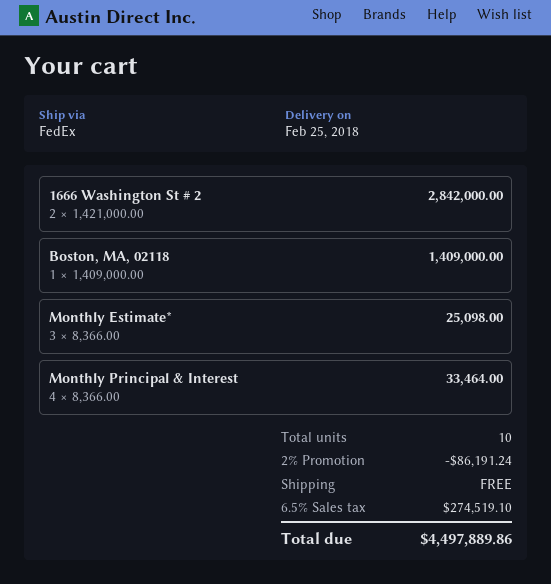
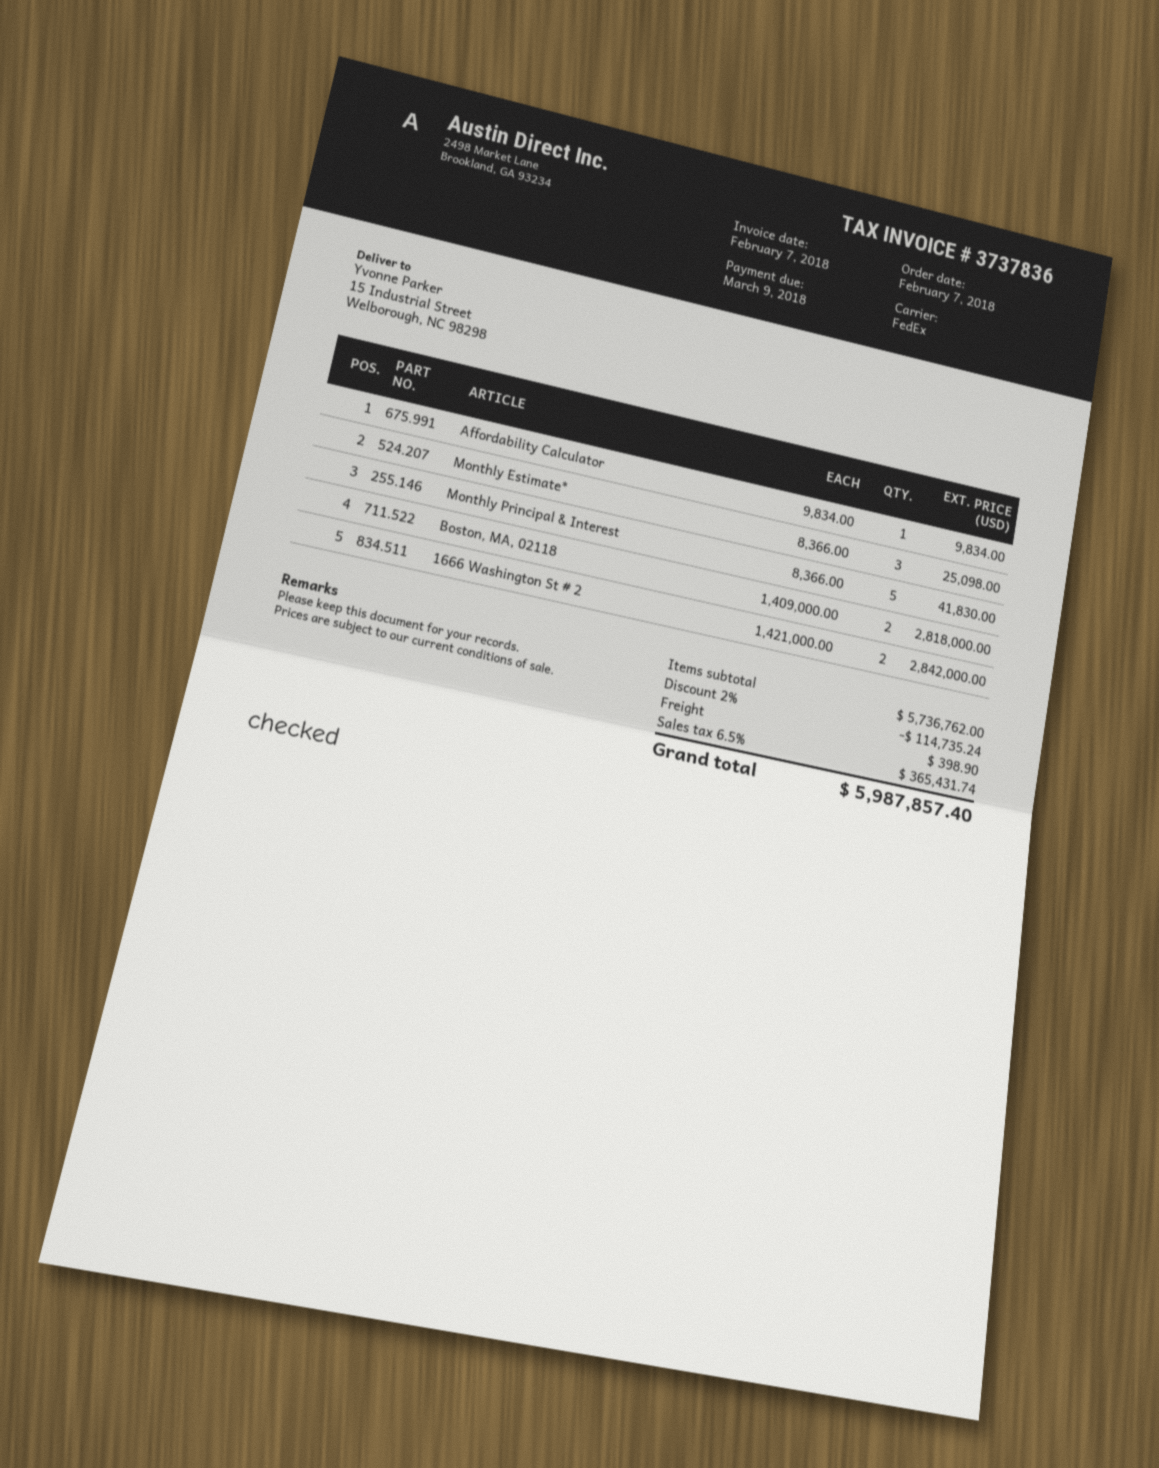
Boston, MA, 02118: 1 x 1409000.00 = 1409000.00 -> 2 x 1409000.00 = 2818000.00
Monthly Principal & Interest: 4 x 8366.00 = 33464.00 -> 5 x 8366.00 = 41830.00
Affordability Calculator: none -> 1 x 9834.00 = 9834.00
discount: 2% = 86191.24 -> 2% = 114735.24
shipping: 0.00 -> 398.90
tax: 6.5% = 274519.10 -> 6.5% = 365431.74
total: 4497889.86 -> 5987857.40

